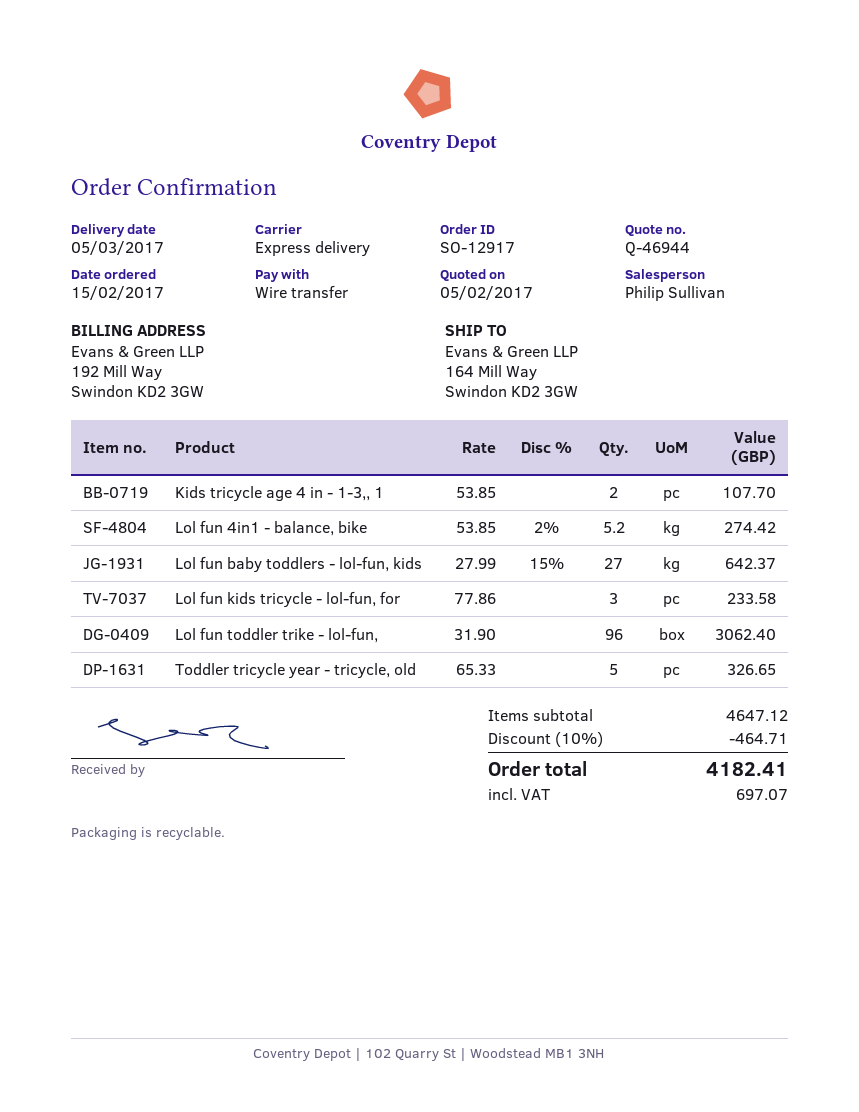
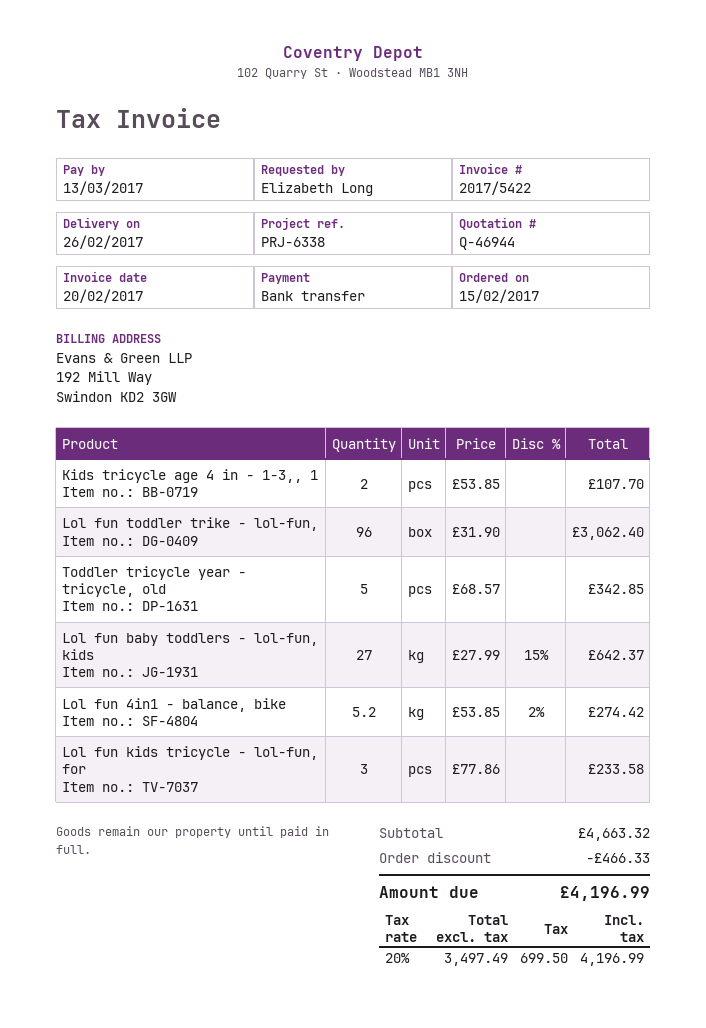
delivery date: 2017-03-05 -> 2017-02-26
Toddler tricycle year - tricycle, old: 5 x 65.33 = 326.65 -> 5 x 68.57 = 342.85
subtotal: 4647.12 -> 4663.32
discount: 464.71 -> 466.33
tax: 697.07 -> 699.50
total: 4182.41 -> 4196.99

